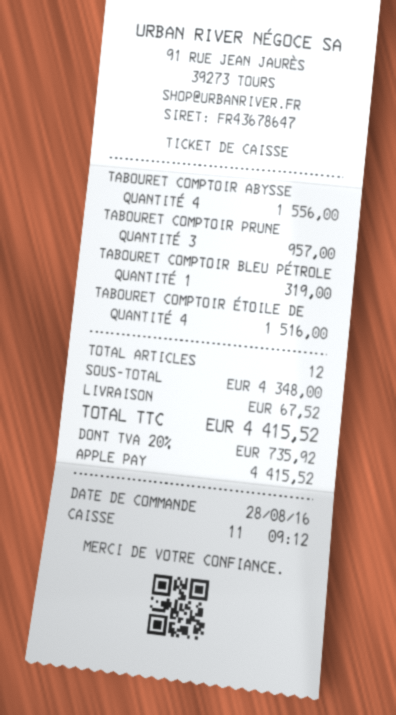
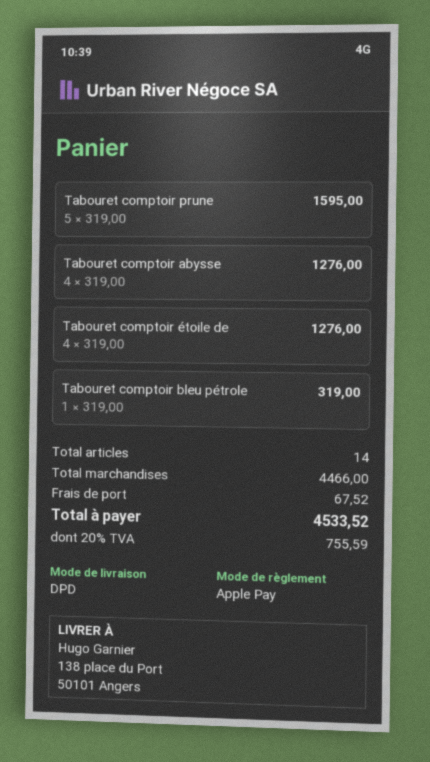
TABOURET COMPTOIR ABYSSE: 4 for 1556.00 -> 4 for 1276.00
TABOURET COMPTOIR PRUNE: 3 for 957.00 -> 5 for 1595.00
TABOURET COMPTOIR ÉTOILE DE: 4 for 1516.00 -> 4 for 1276.00
total quantity: 12 -> 14
subtotal: 4348.00 -> 4466.00
tax: 20% = 735.92 -> 20% = 755.59
total: 4415.52 -> 4533.52

